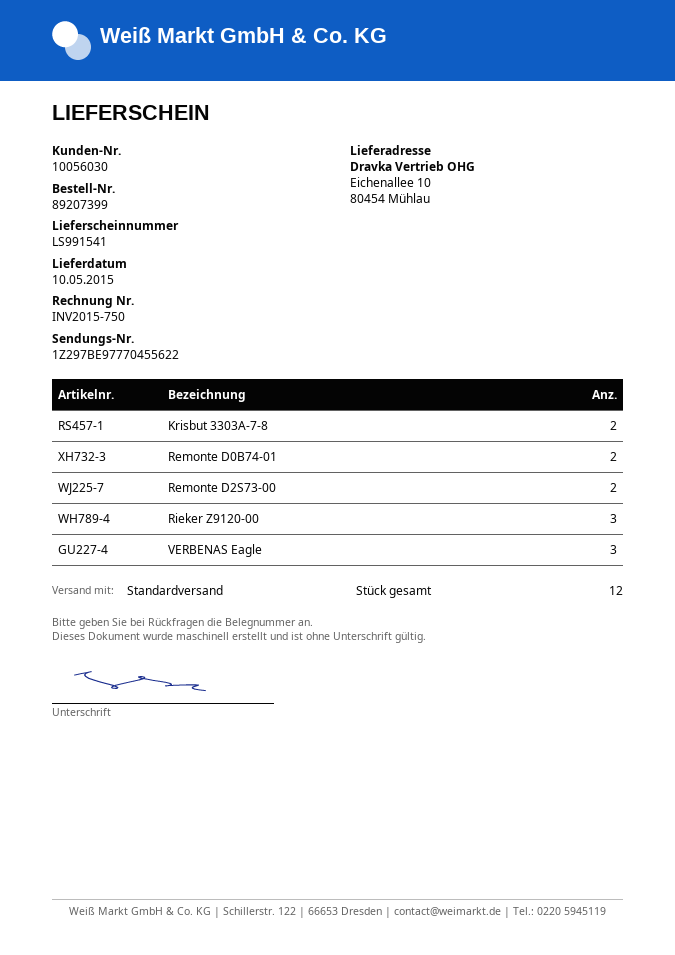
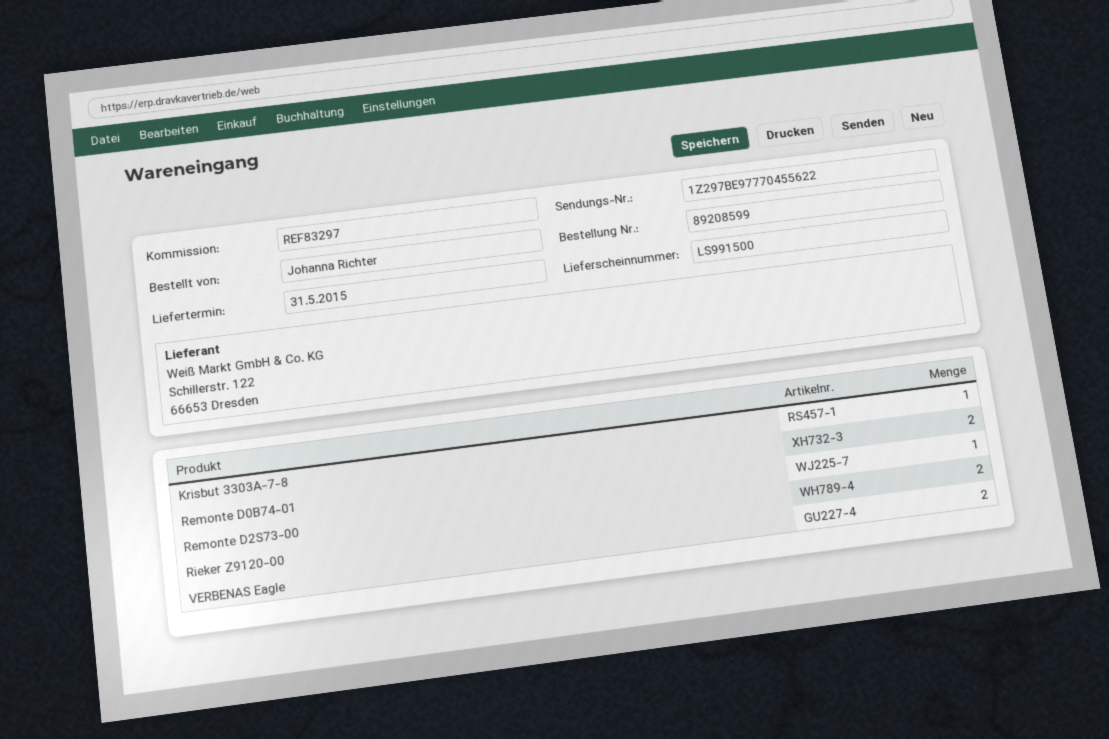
order number: 89207399 -> 89208599
delivery note number: LS991541 -> LS991500
delivery date: 2015-05-10 -> 2015-05-31
Krisbut 3303A-7-8: 2 -> 1
Remonte D2S73-00: 2 -> 1
Rieker Z9120-00: 3 -> 2
VERBENAS Eagle: 3 -> 2

